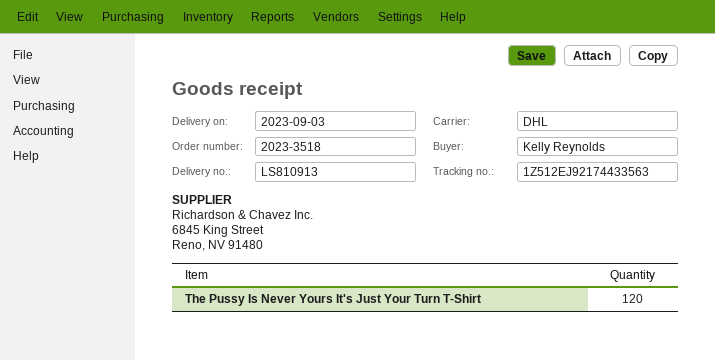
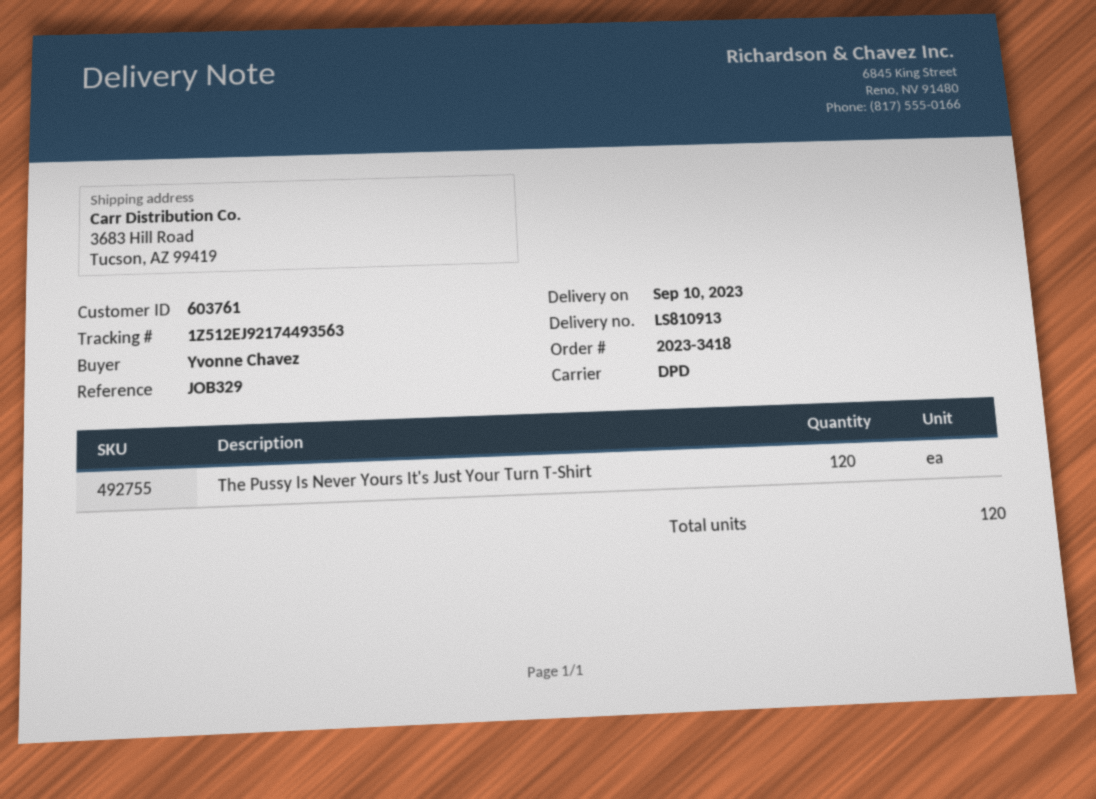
order number: 2023-3518 -> 2023-3418
delivery date: 2023-09-03 -> 2023-09-10
ordered by: Kelly Reynolds -> Yvonne Chavez
shipping method: DHL -> DPD
tracking number: 1Z512EJ92174433563 -> 1Z512EJ92174493563

